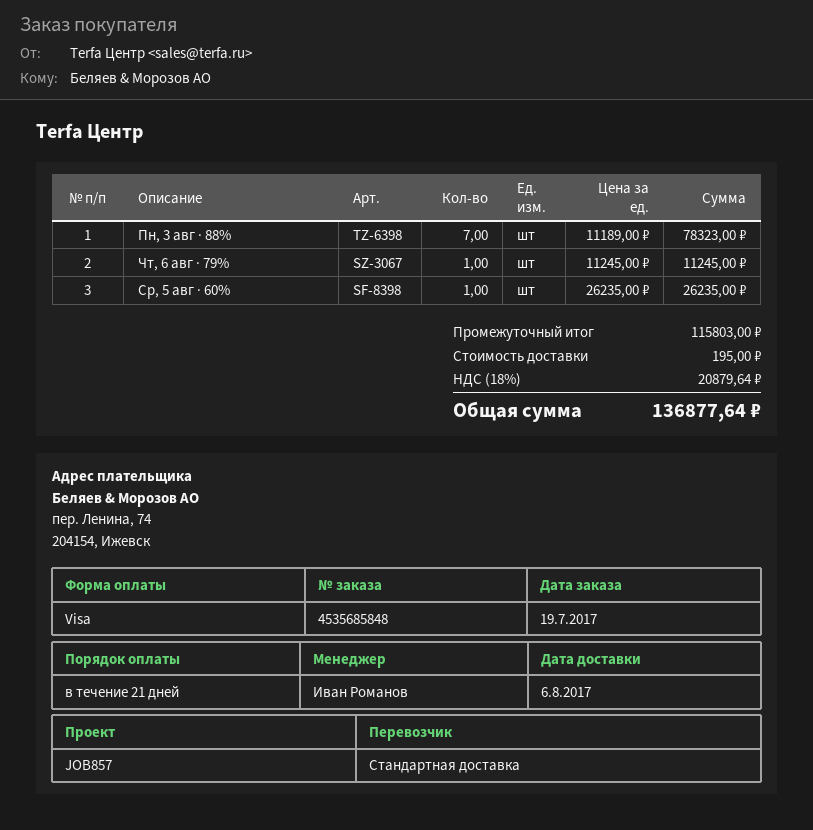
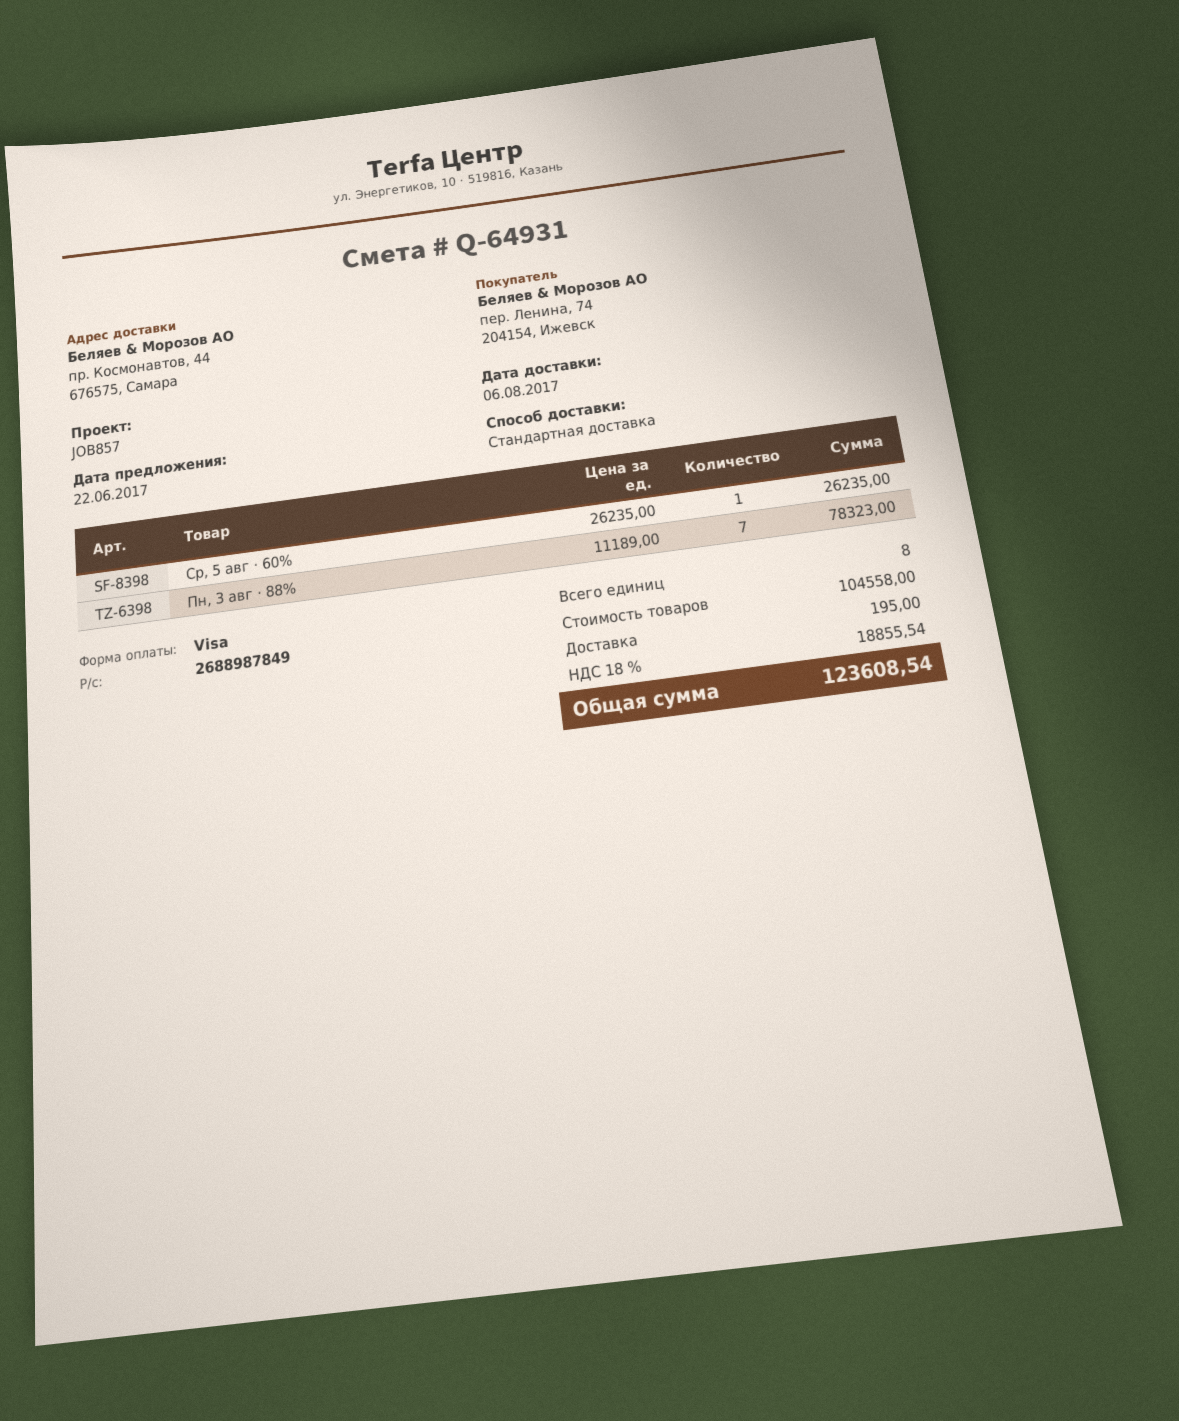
Чт, 6 авг · 79%: 1 x 11245.00 = 11245.00 -> none
subtotal: 115803.00 -> 104558.00
tax: 18% = 20879.64 -> 18% = 18855.54
total: 136877.64 -> 123608.54

